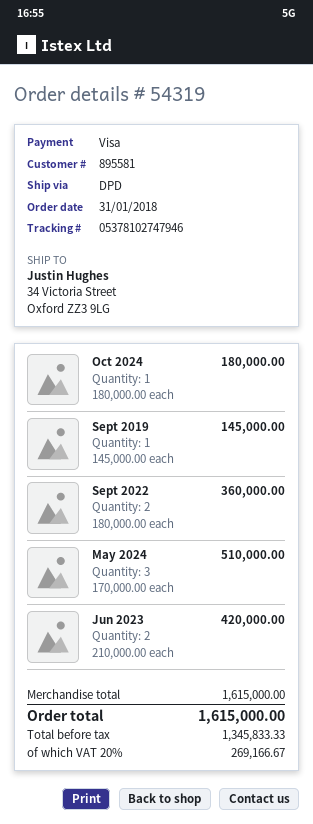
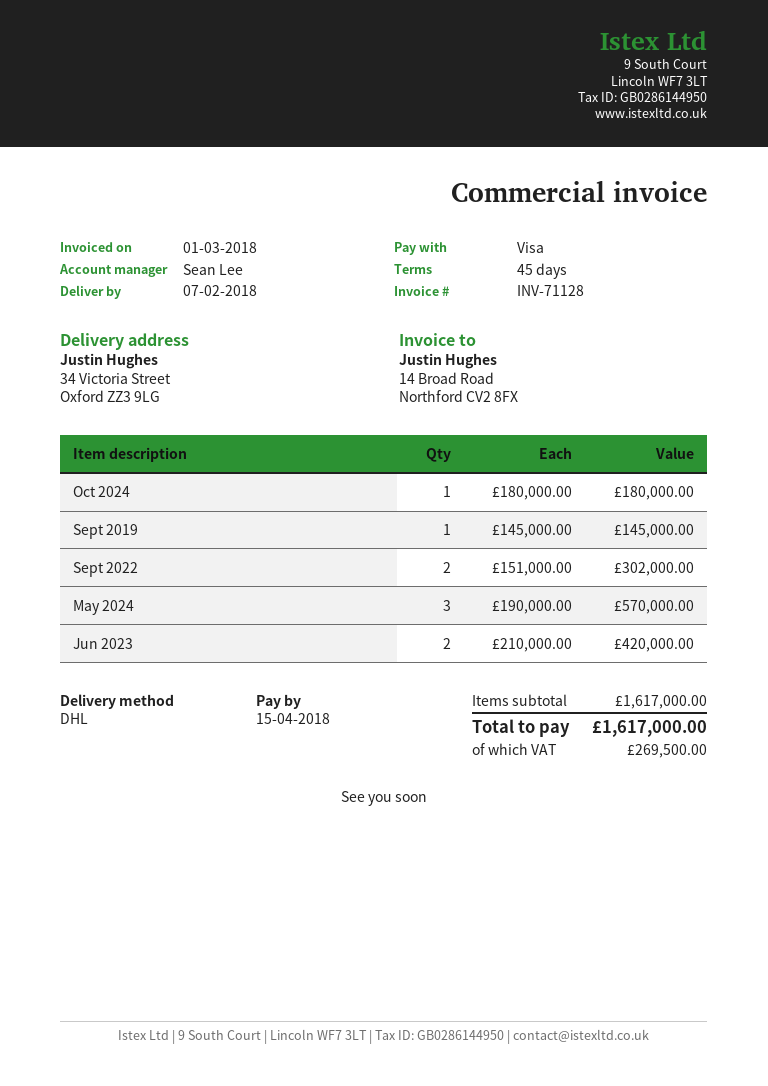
shipping method: DPD -> DHL
Sept 2022: 2 x 180000.00 = 360000.00 -> 2 x 151000.00 = 302000.00
May 2024: 3 x 170000.00 = 510000.00 -> 3 x 190000.00 = 570000.00
subtotal: 1615000.00 -> 1617000.00
tax: 269166.67 -> 269500.00
total: 1615000.00 -> 1617000.00

